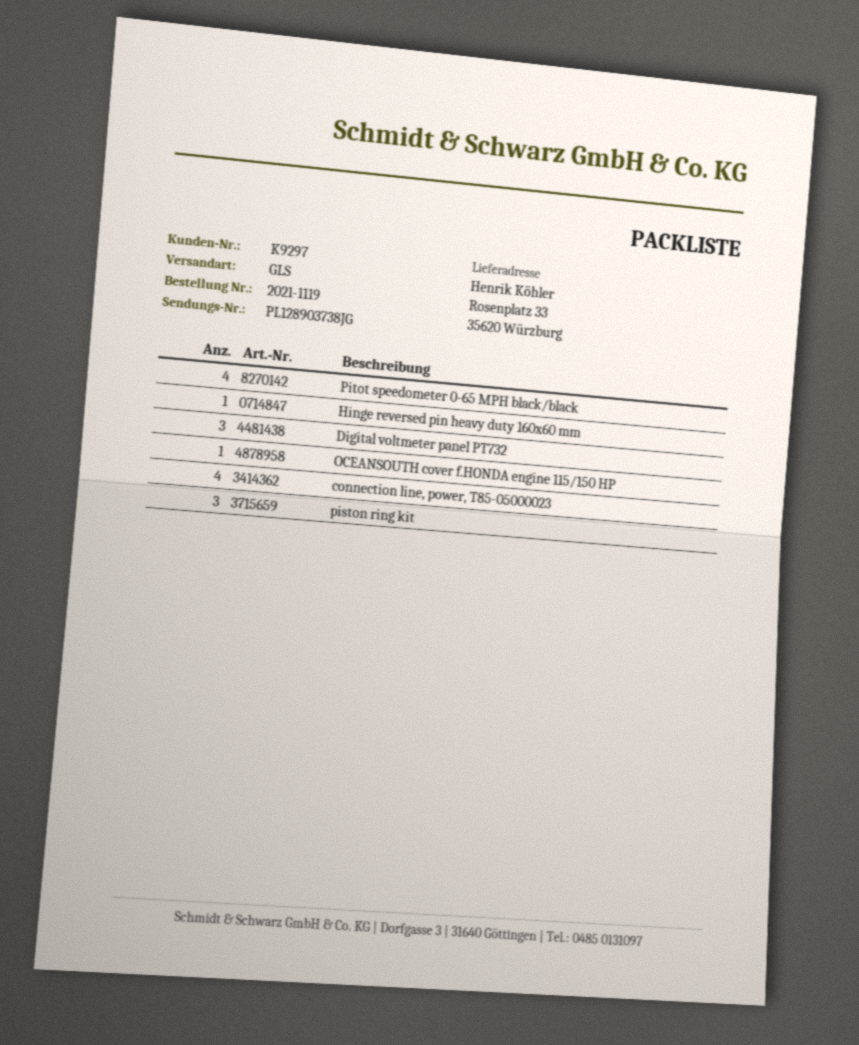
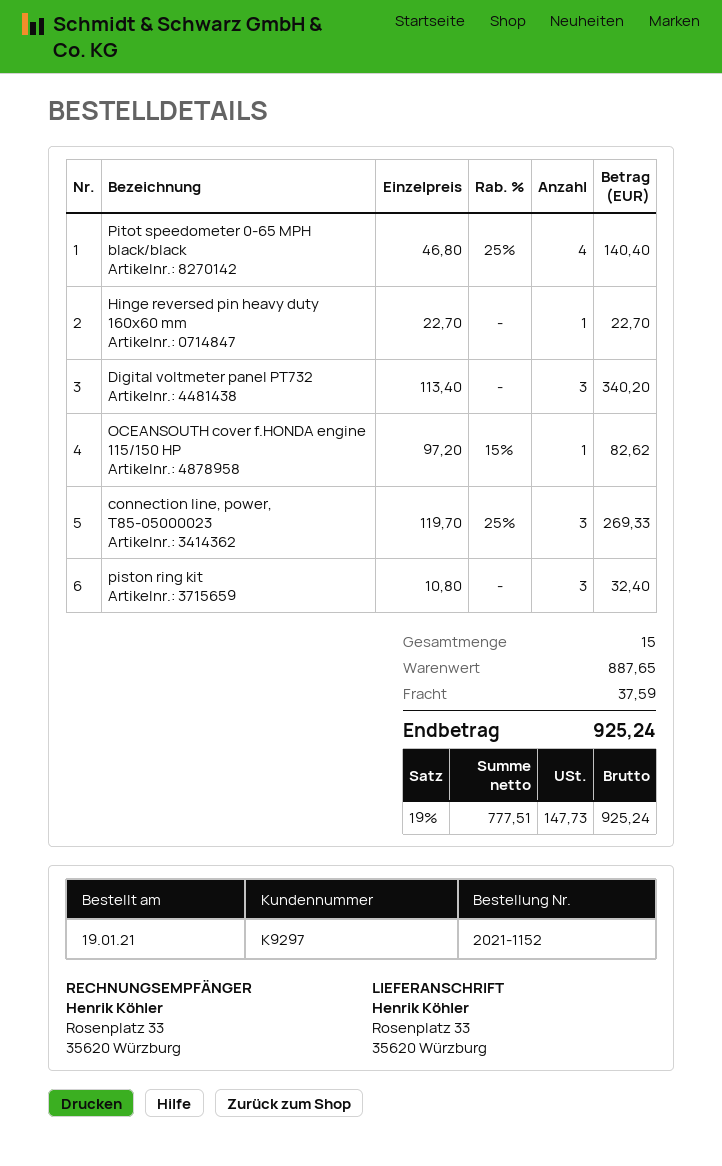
order number: 2021-1119 -> 2021-1152
connection line, power, T85-05000023: 4 -> 3

